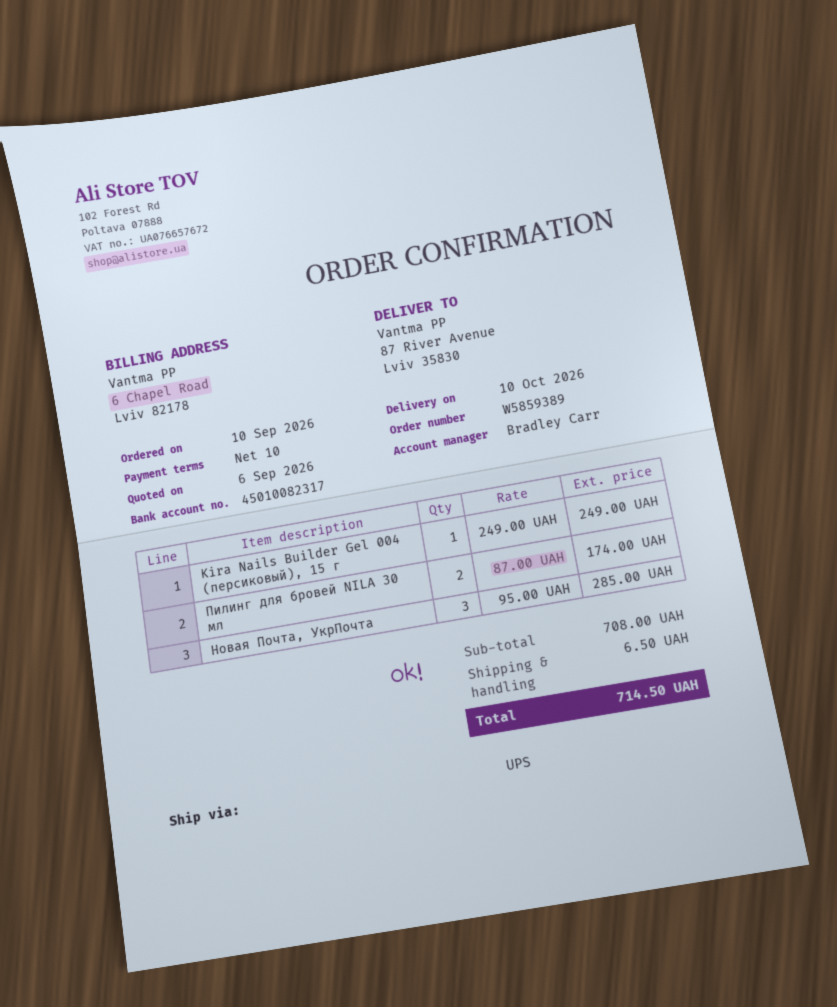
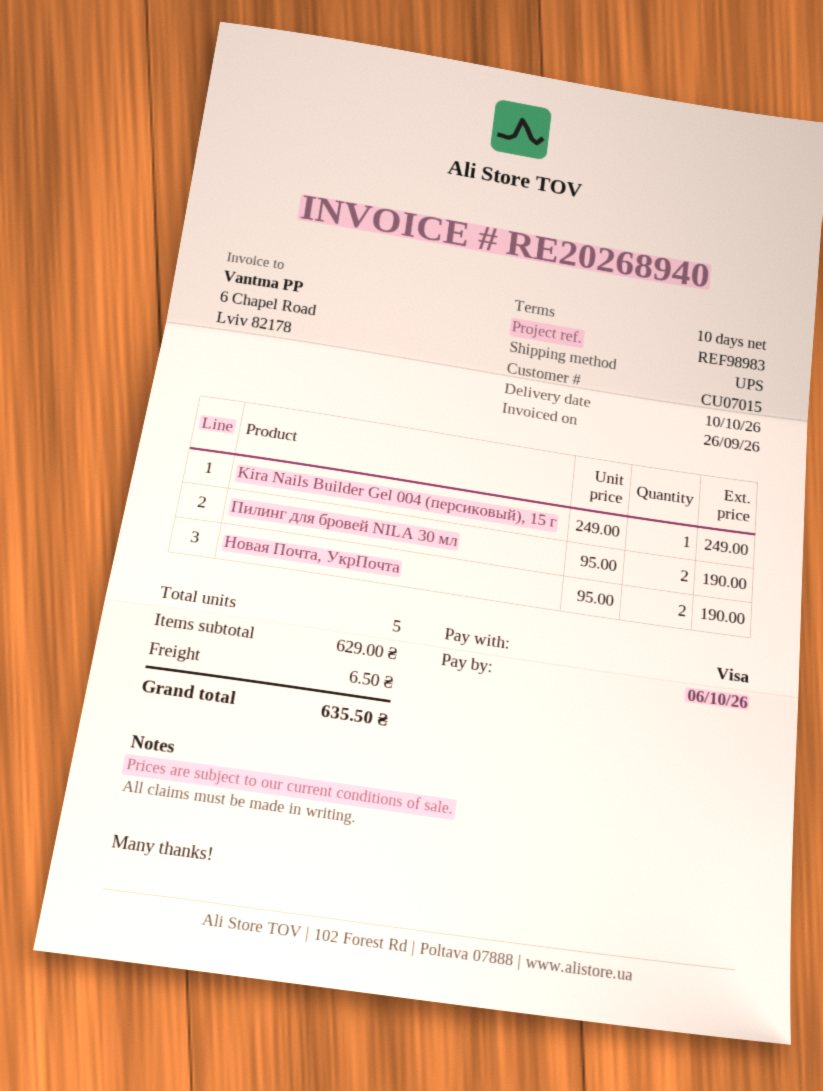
Пилинг для бровей NILA 30 мл: 2 x 87.00 = 174.00 -> 2 x 95.00 = 190.00
Новая Почта, УкрПочта: 3 x 95.00 = 285.00 -> 2 x 95.00 = 190.00
subtotal: 708.00 -> 629.00
total: 714.50 -> 635.50

